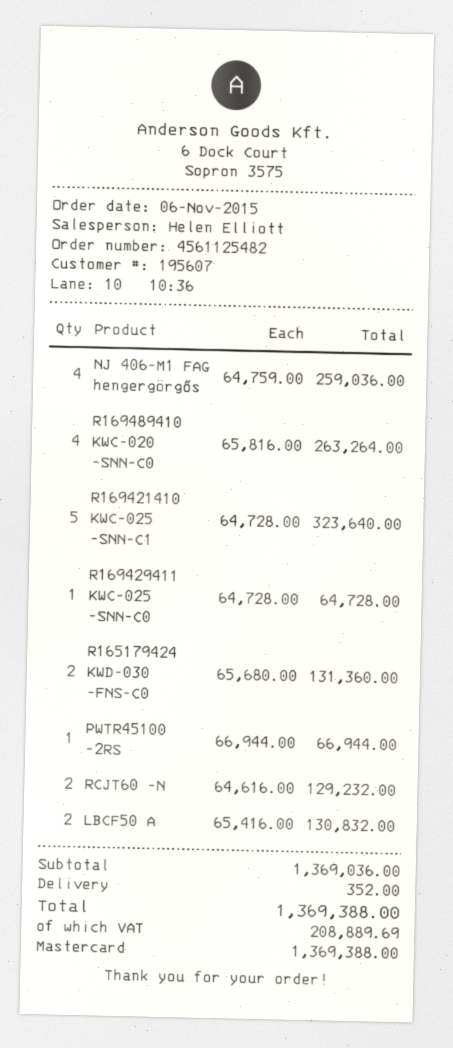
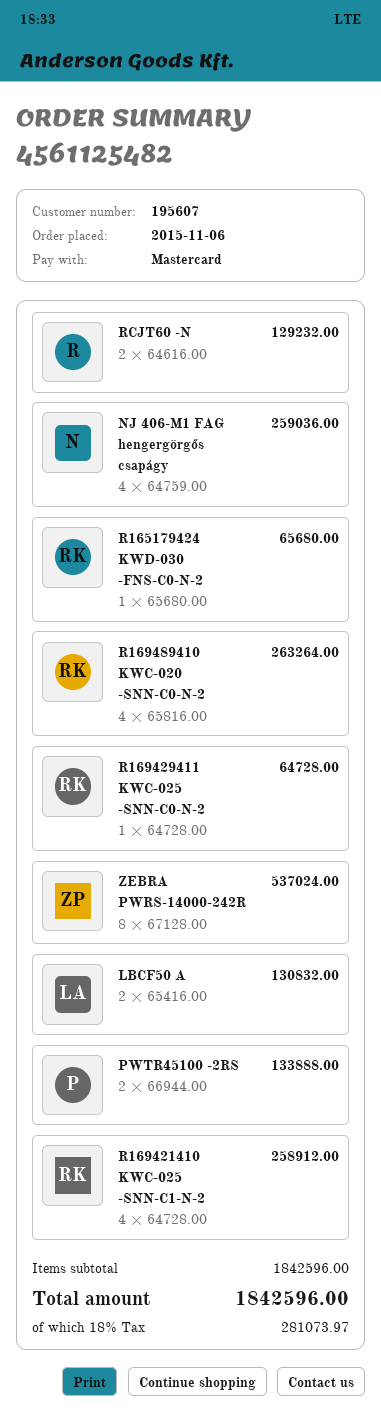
R169421410 KWC-025 -SNN-C1: 5 x 64728.00 = 323640.00 -> 4 x 64728.00 = 258912.00
R165179424 KWD-030 -FNS-C0: 2 x 65680.00 = 131360.00 -> 1 x 65680.00 = 65680.00
PWTR45100 -2RS: 1 x 66944.00 = 66944.00 -> 2 x 66944.00 = 133888.00
ZEBRA PWRS-14000-242R: none -> 8 x 67128.00 = 537024.00
subtotal: 1369036.00 -> 1842596.00
shipping: 352.00 -> none
tax: 208889.69 -> 281073.97
total: 1369388.00 -> 1842596.00

